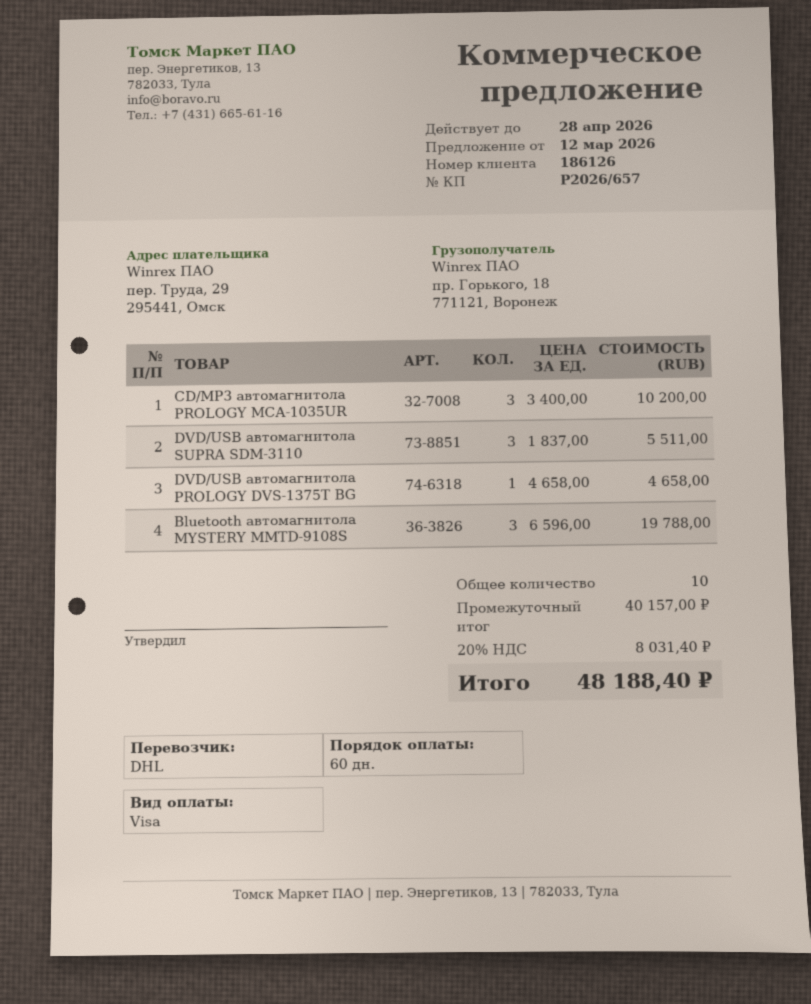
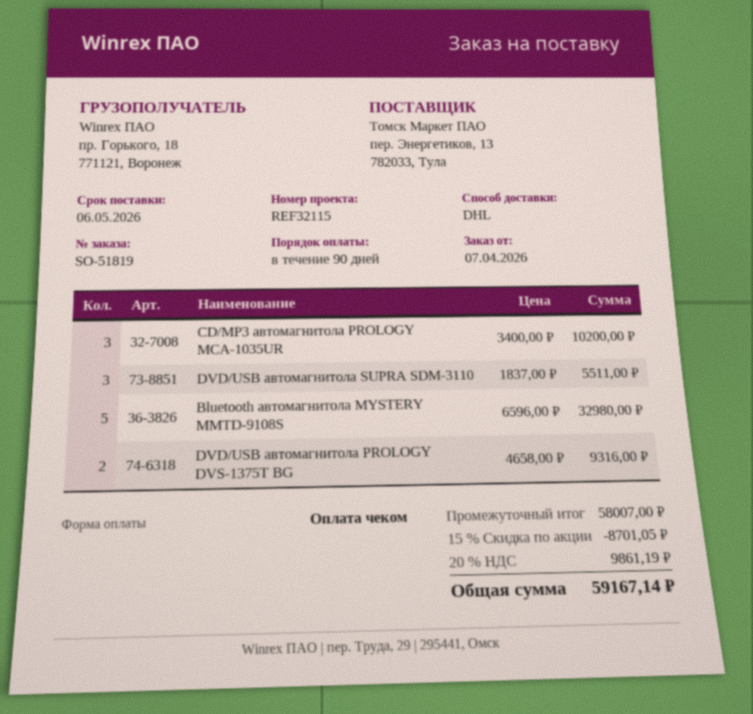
payment terms: 60 days -> 90 days
payment method: Visa -> cheque
DVD/USB автомагнитола PROLOGY DVS-1375T BG: 1 x 4658.00 = 4658.00 -> 2 x 4658.00 = 9316.00
Bluetooth автомагнитола MYSTERY MMTD-9108S: 3 x 6596.00 = 19788.00 -> 5 x 6596.00 = 32980.00
subtotal: 40157.00 -> 58007.00
discount: none -> 15% = 8701.05
tax: 20% = 8031.40 -> 20% = 9861.19
total: 48188.40 -> 59167.14

